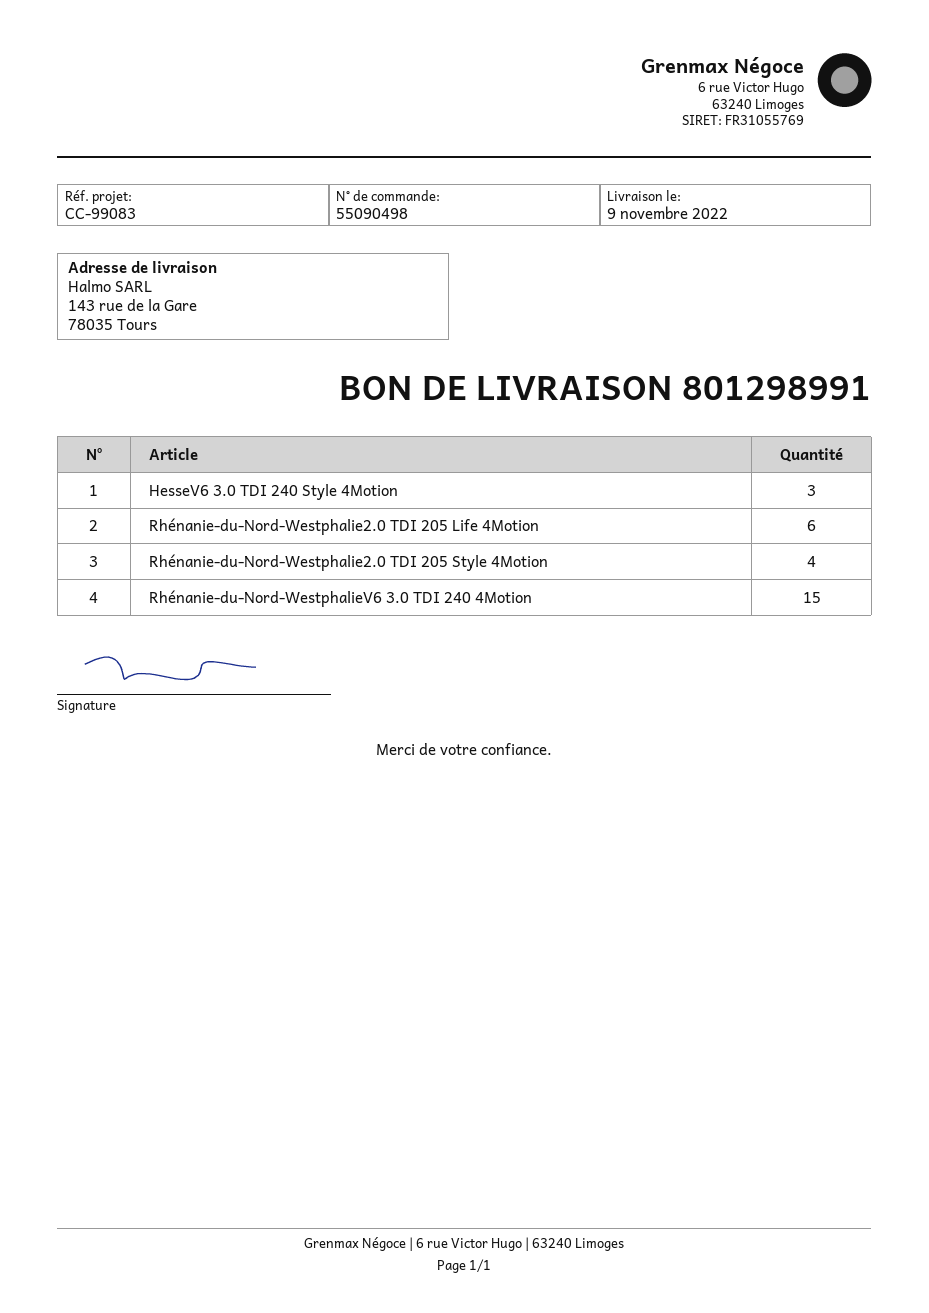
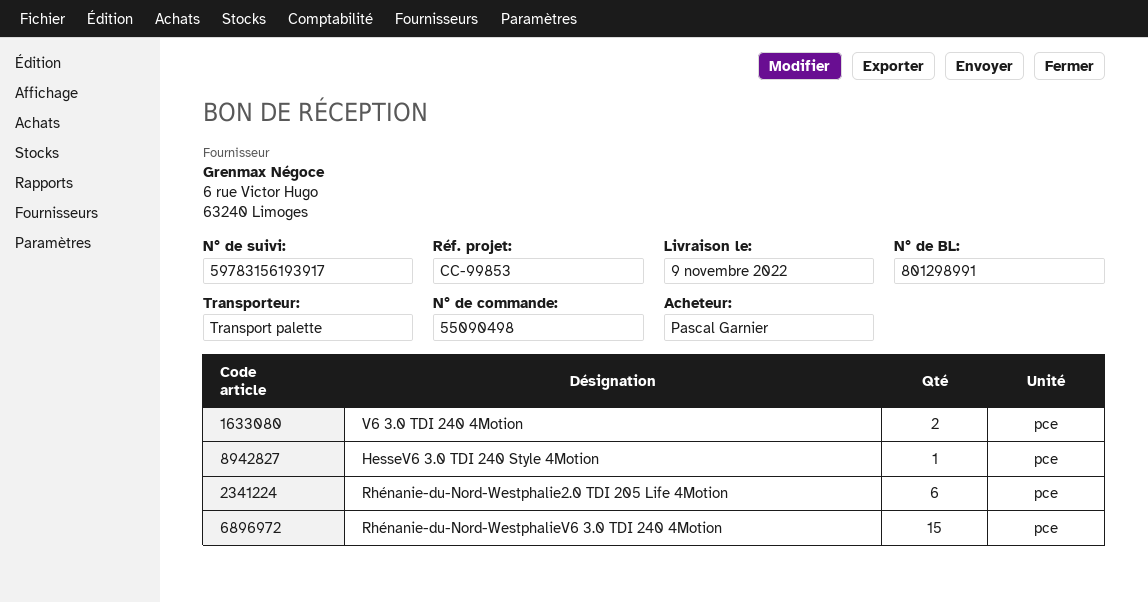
reference: CC-99083 -> CC-99853
HesseV6 3.0 TDI 240 Style 4Motion: 3 -> 1
Rhénanie-du-Nord-Westphalie2.0 TDI 205 Style 4Motion: 4 -> none
V6 3.0 TDI 240 4Motion: none -> 2

